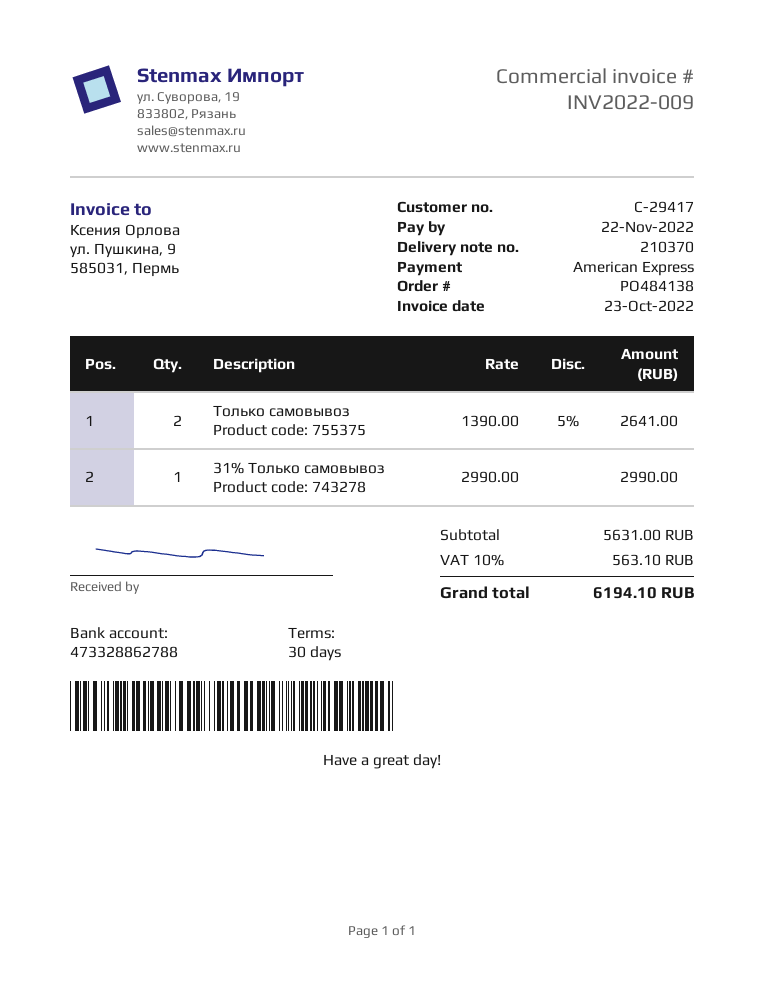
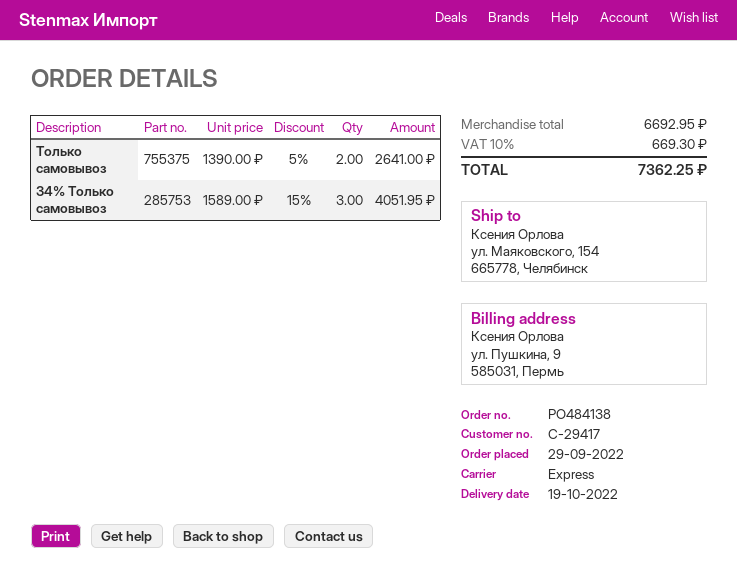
31% Только самовывоз: 1 x 2990.00 = 2990.00 -> none
34% Только самовывоз: none -> 3 x 1589.00 - 15% = 4051.95
subtotal: 5631.00 -> 6692.95
tax: 10% = 563.10 -> 10% = 669.30
total: 6194.10 -> 7362.25

